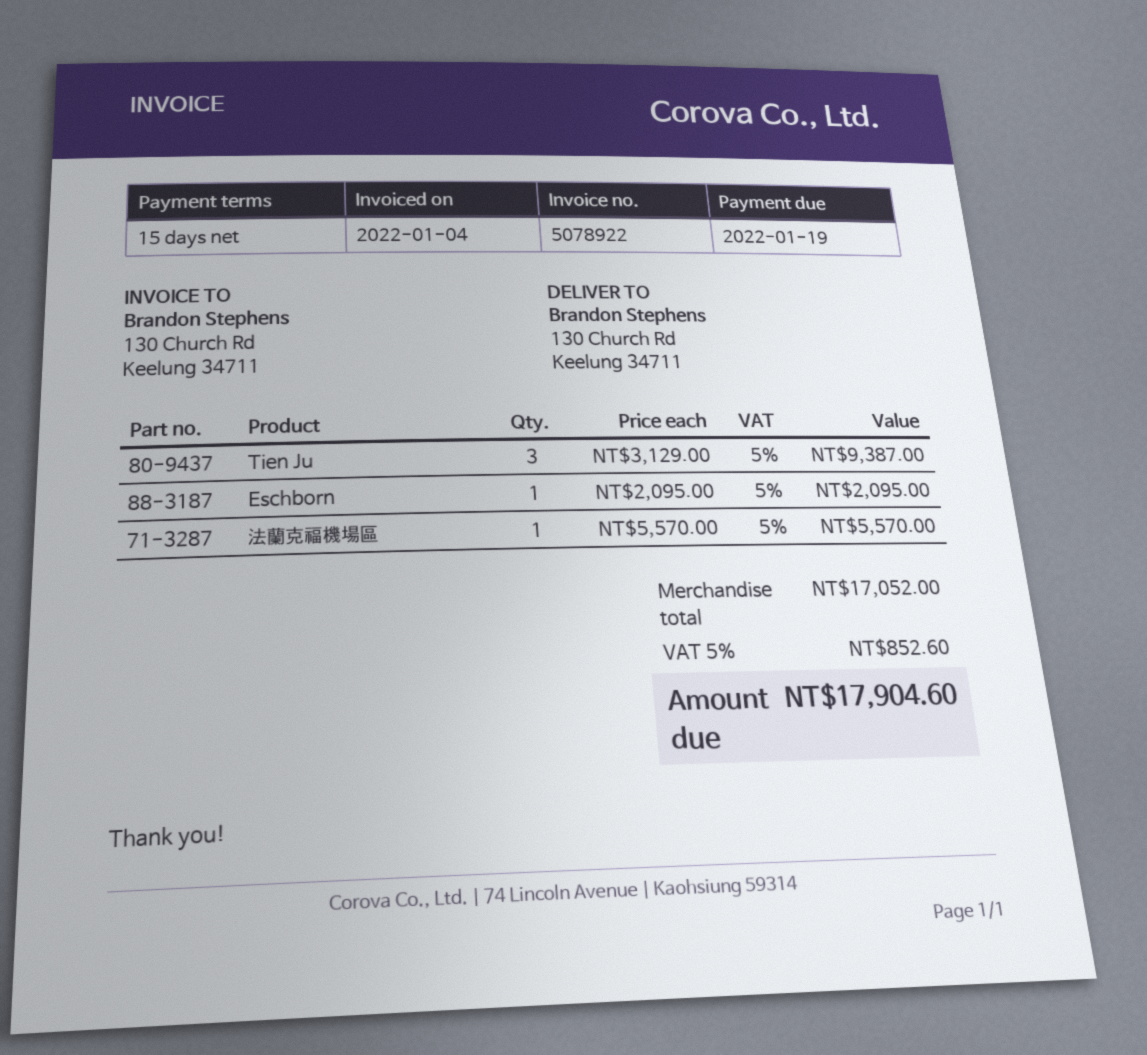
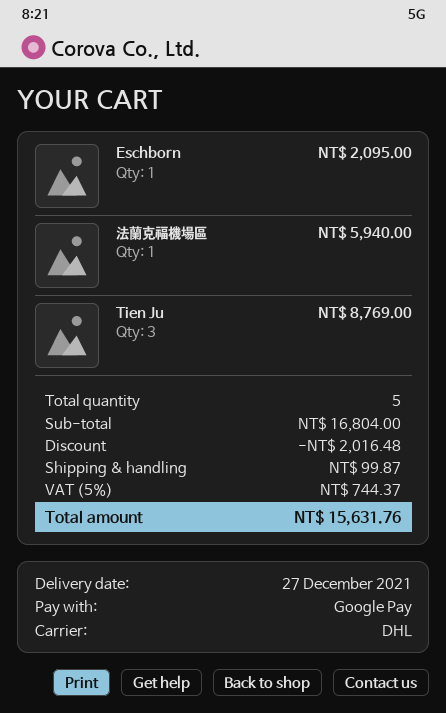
Tien Ju: 3 for 9387.00 -> 3 for 8769.00
法蘭克福機場區: 1 for 5570.00 -> 1 for 5940.00
subtotal: 17052.00 -> 16804.00
discount: none -> 2016.48
shipping: none -> 99.87
tax: 5% = 852.60 -> 5% = 744.37
total: 17904.60 -> 15631.76

